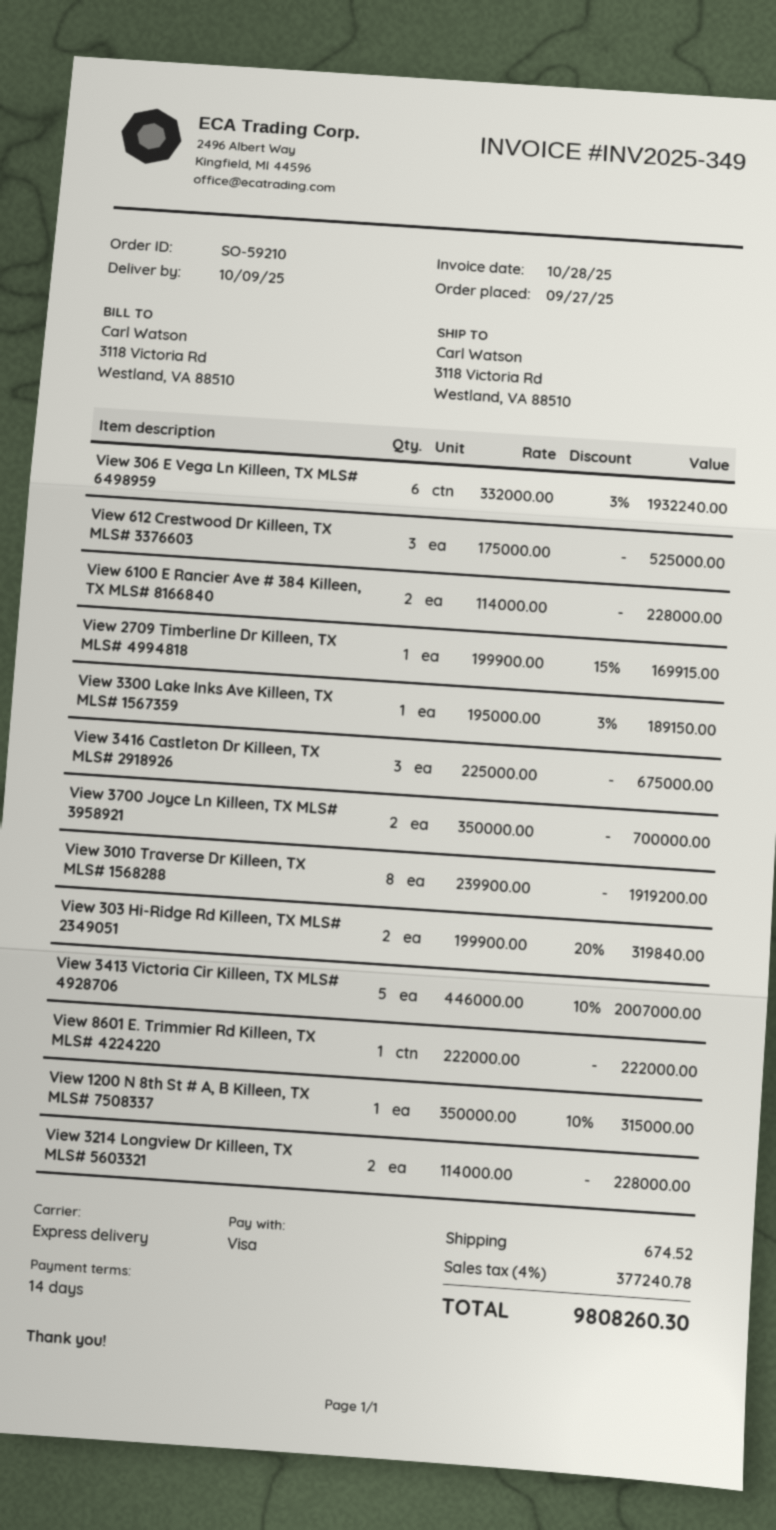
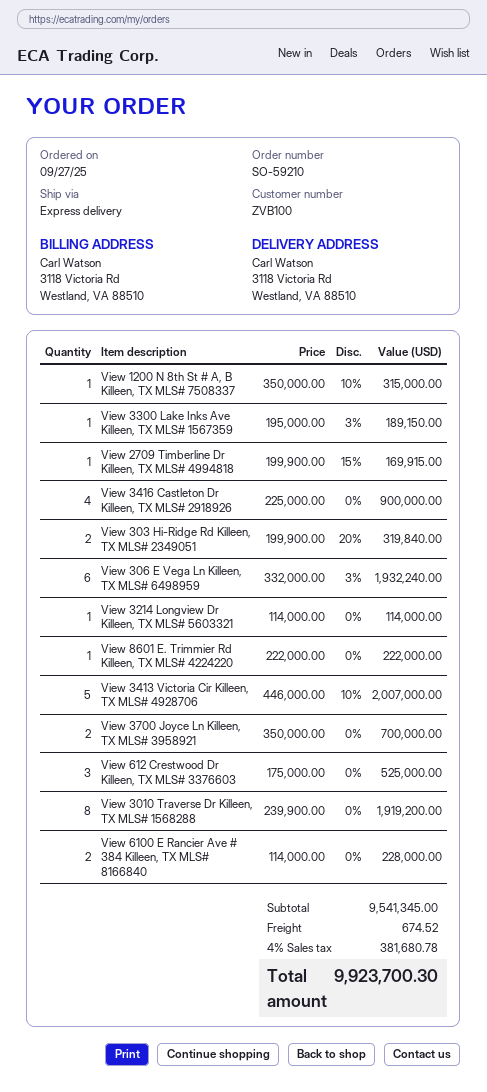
View 3416 Castleton Dr Killeen, TX MLS# 2918926: 3 x 225000.00 = 675000.00 -> 4 x 225000.00 = 900000.00
View 3214 Longview Dr Killeen, TX MLS# 5603321: 2 x 114000.00 = 228000.00 -> 1 x 114000.00 = 114000.00
tax: 4% = 377240.78 -> 4% = 381680.78
total: 9808260.30 -> 9923700.30

